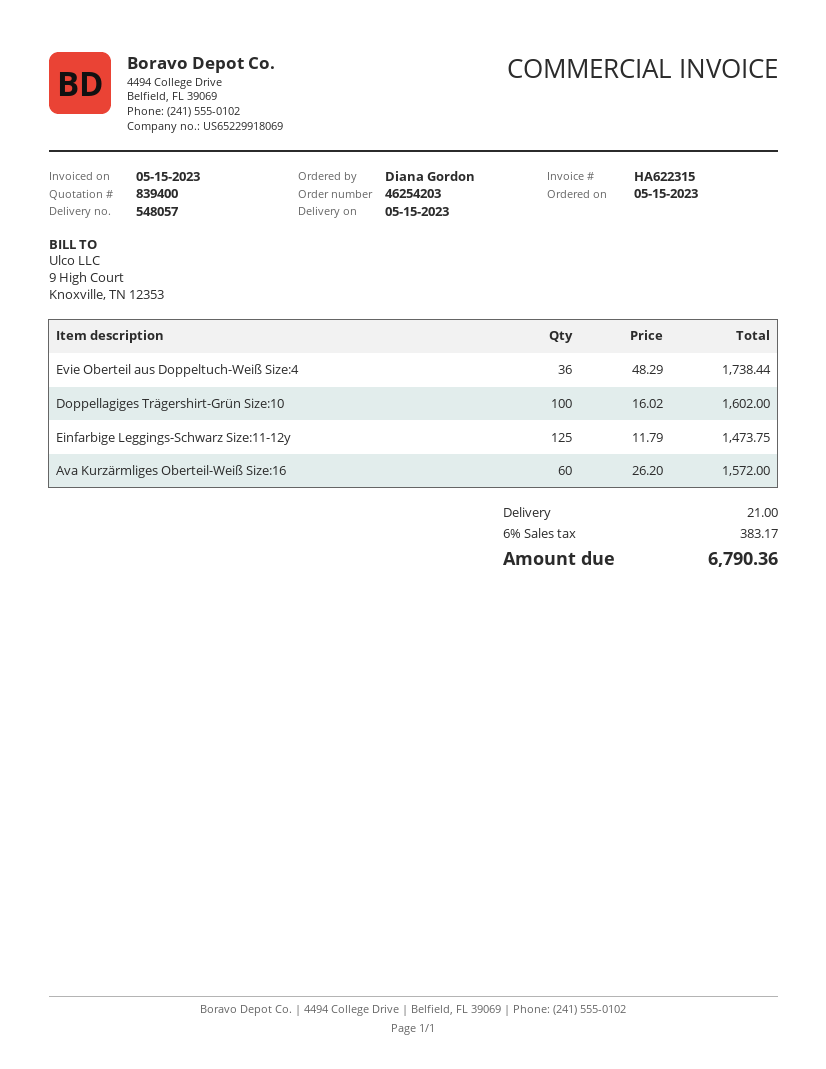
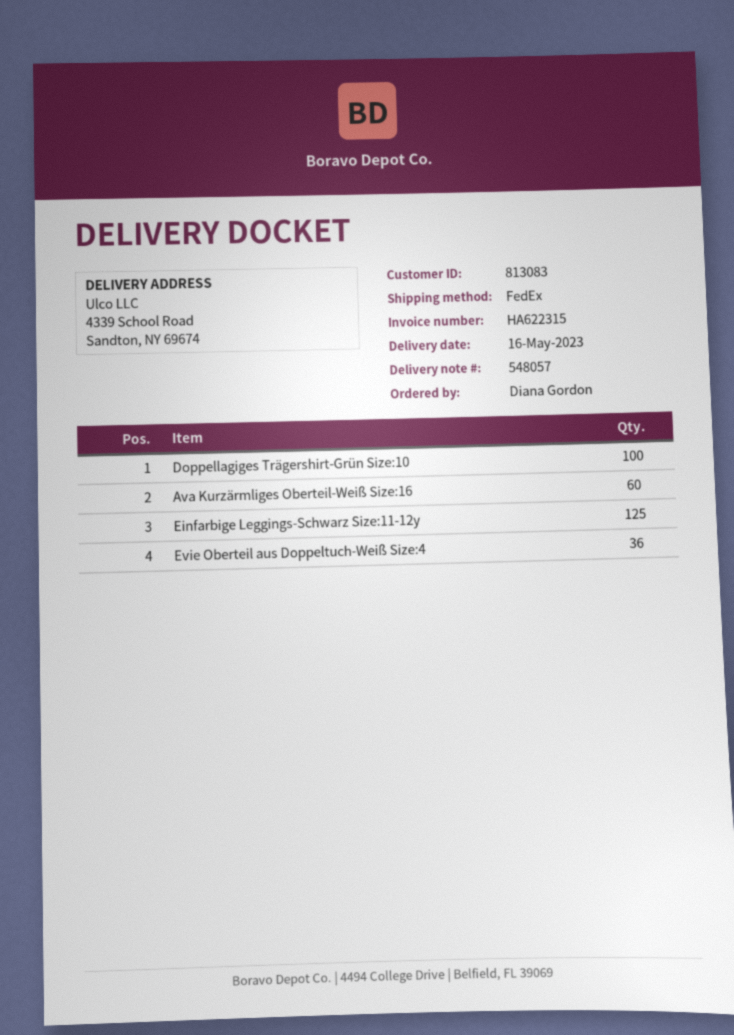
delivery date: 2023-05-15 -> 2023-05-16

